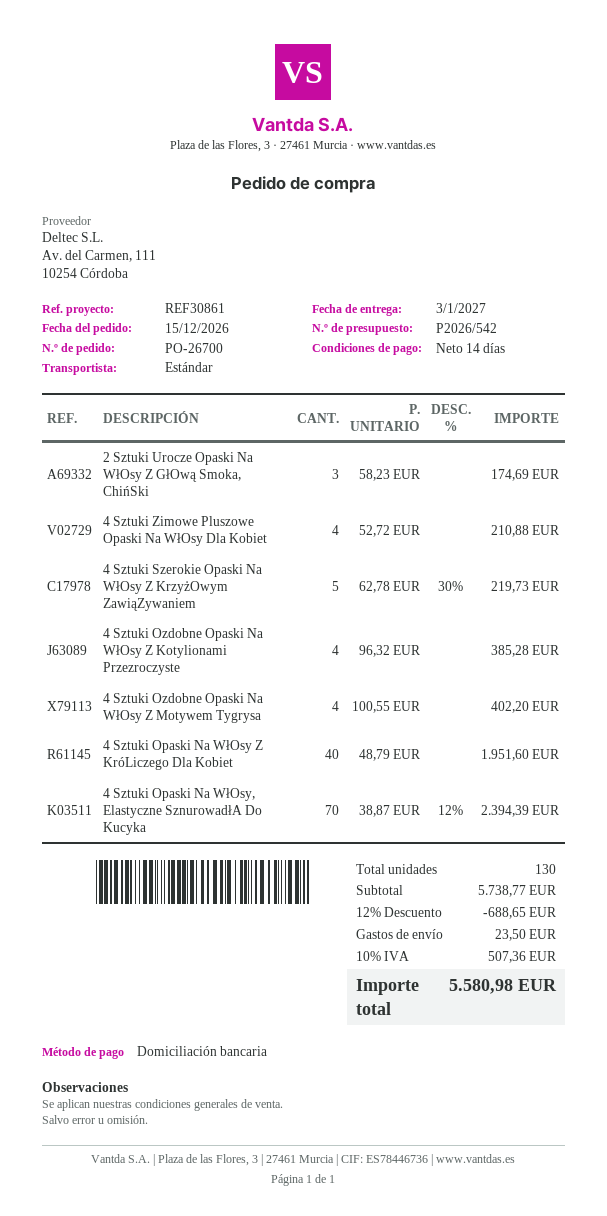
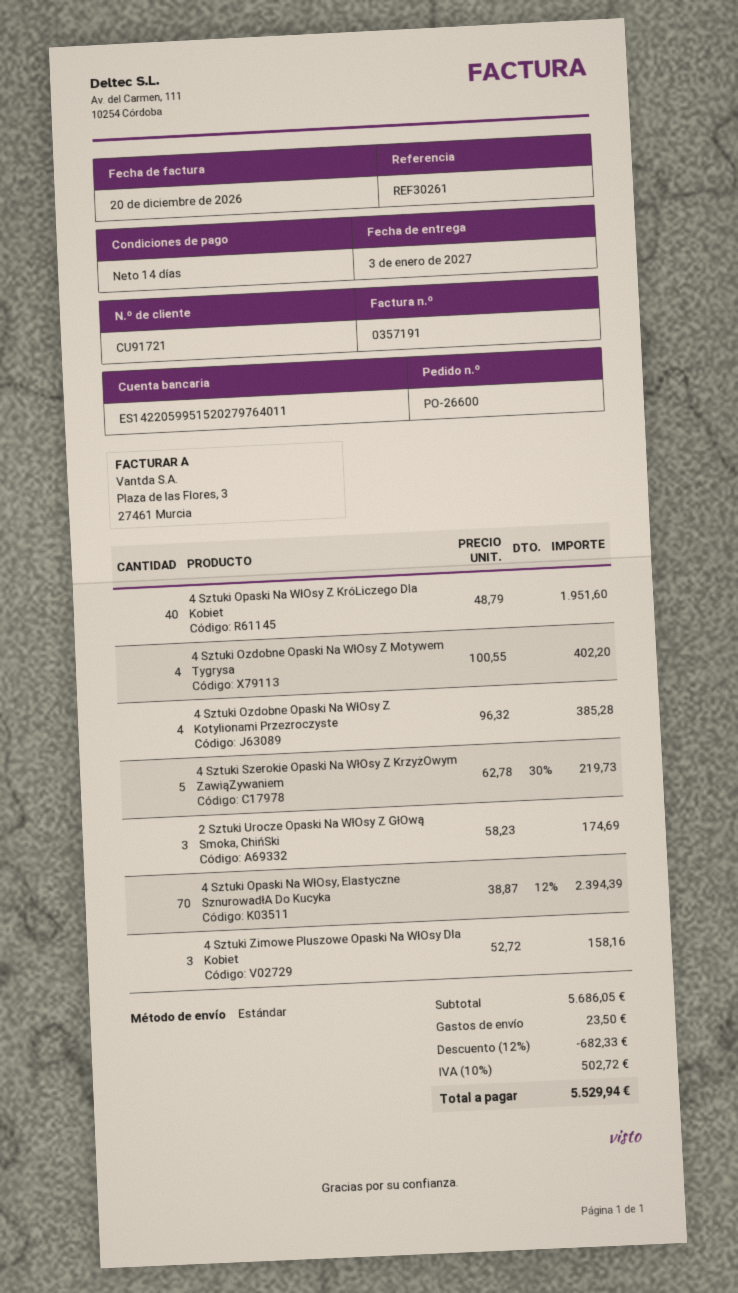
order number: PO-26700 -> PO-26600
reference: REF30861 -> REF30261
4 Sztuki Zimowe Pluszowe Opaski Na WłOsy Dla Kobiet: 4 x 52.72 = 210.88 -> 3 x 52.72 = 158.16
subtotal: 5738.77 -> 5686.05
discount: 12% = 688.65 -> 12% = 682.33
tax: 10% = 507.36 -> 10% = 502.72
total: 5580.98 -> 5529.94

